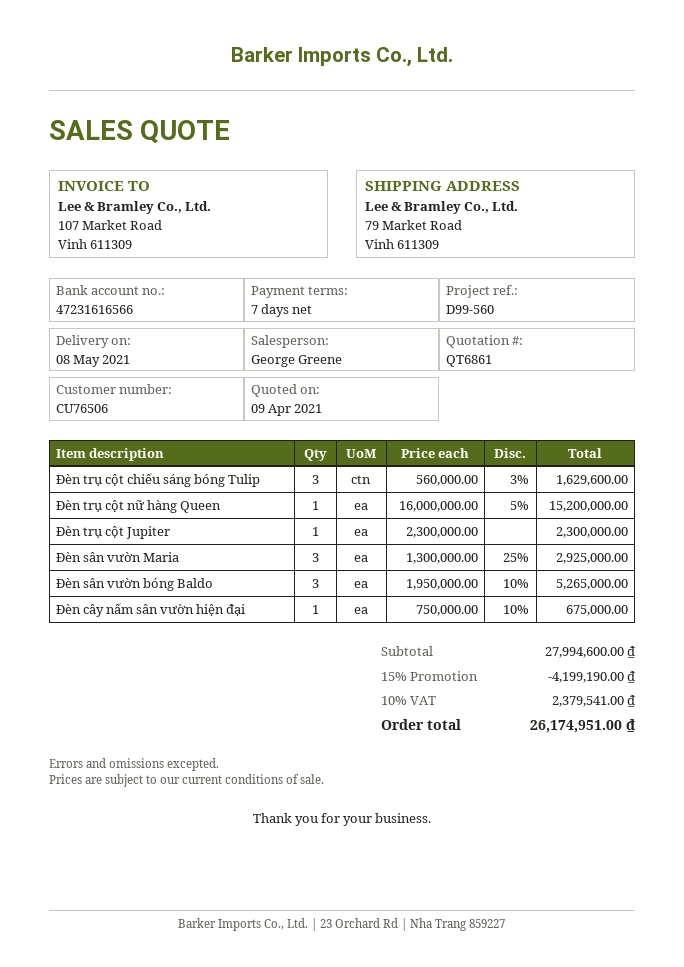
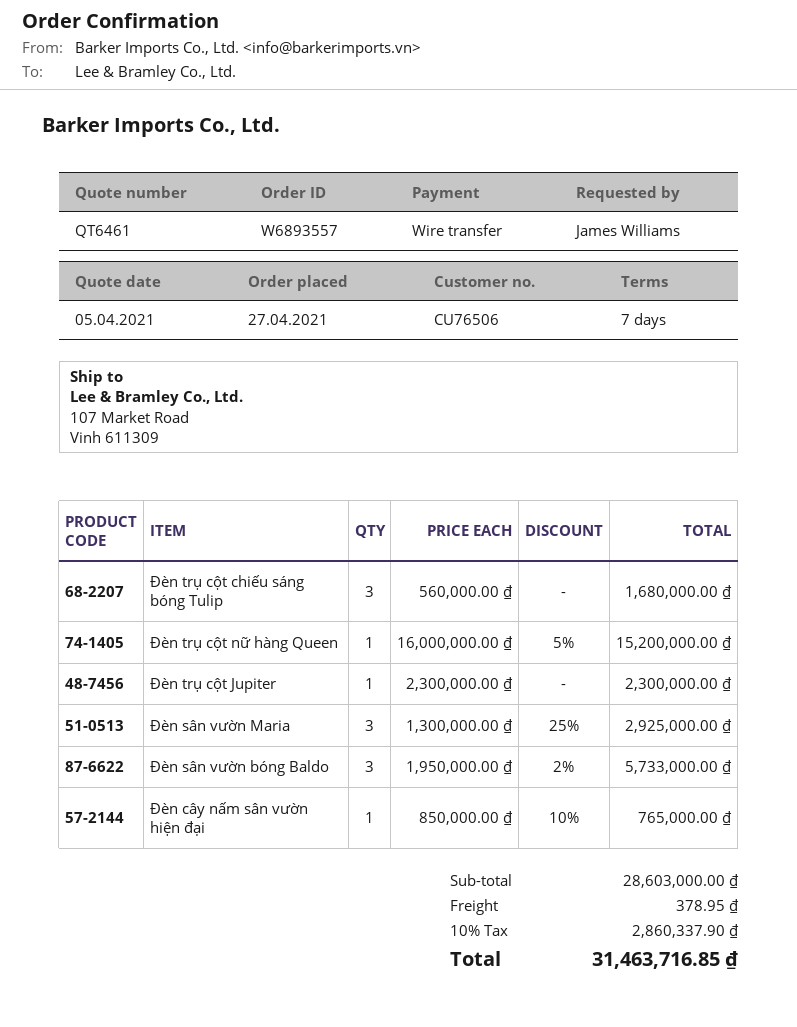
quote number: QT6861 -> QT6461
quote date: 2021-04-09 -> 2021-04-05
ship to: 79 Market Road, Vinh 611309 -> 107 Market Road, Vinh 611309
Đèn trụ cột chiếu sáng bóng Tulip: 3 x 560000.00 - 3% = 1629600.00 -> 3 x 560000.00 = 1680000.00
Đèn sân vườn bóng Baldo: 3 x 1950000.00 - 10% = 5265000.00 -> 3 x 1950000.00 - 2% = 5733000.00
Đèn cây nấm sân vườn hiện đại: 1 x 750000.00 - 10% = 675000.00 -> 1 x 850000.00 - 10% = 765000.00
subtotal: 27994600.00 -> 28603000.00
discount: 15% = 4199190.00 -> none
shipping: none -> 378.95
tax: 10% = 2379541.00 -> 10% = 2860337.90
total: 26174951.00 -> 31463716.85

